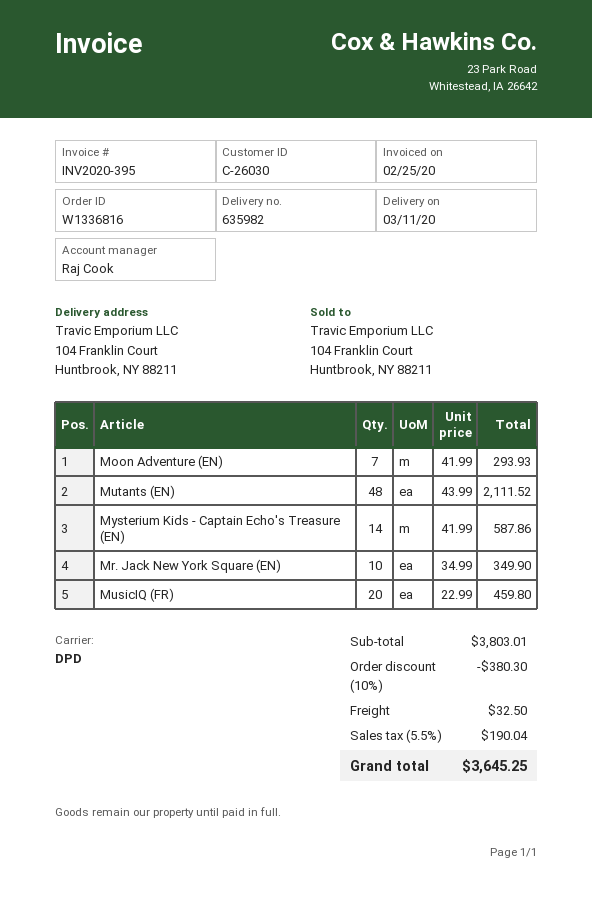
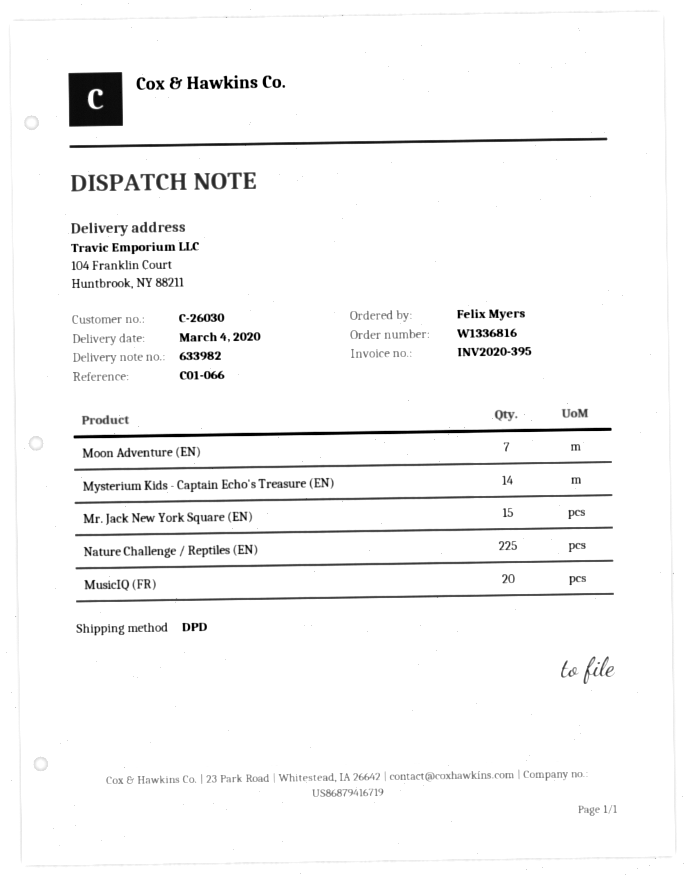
delivery note number: 635982 -> 633982
delivery date: 2020-03-11 -> 2020-03-04
Mutants (EN): 48 -> none
Mr. Jack New York Square (EN): 10 -> 15
Nature Challenge / Reptiles (EN): none -> 225

